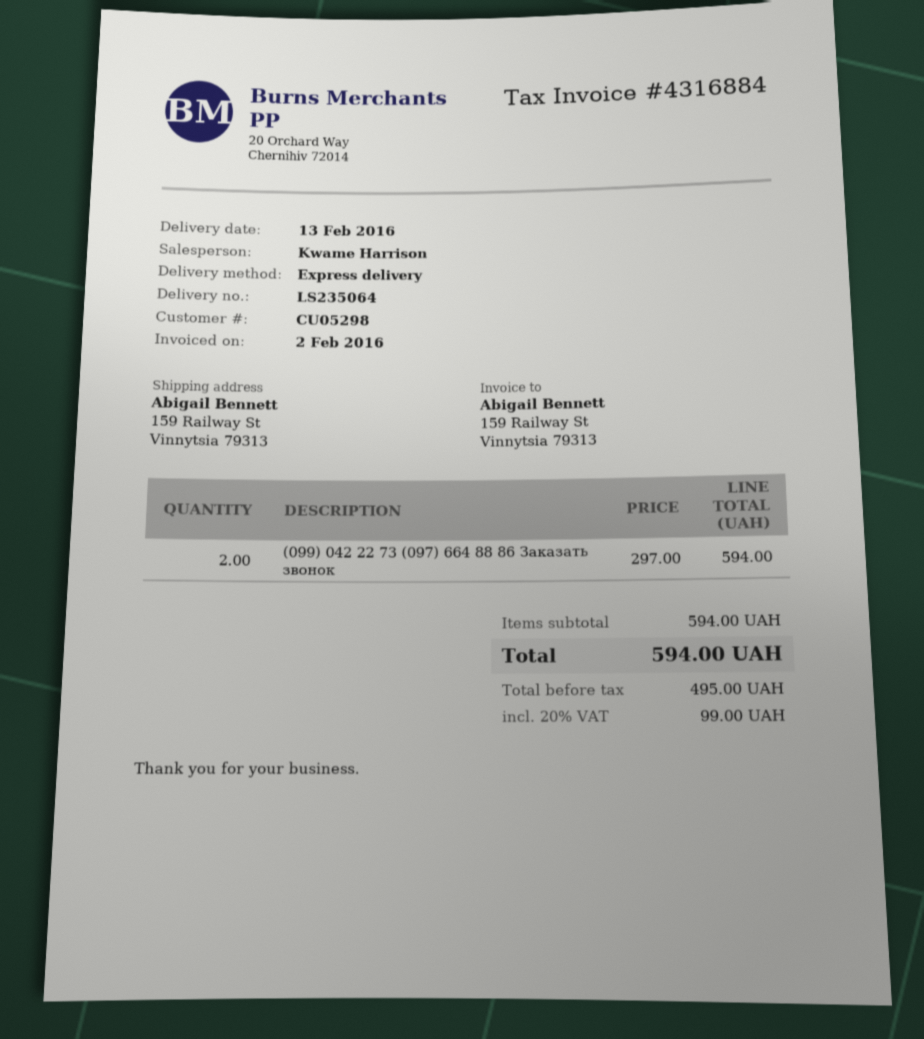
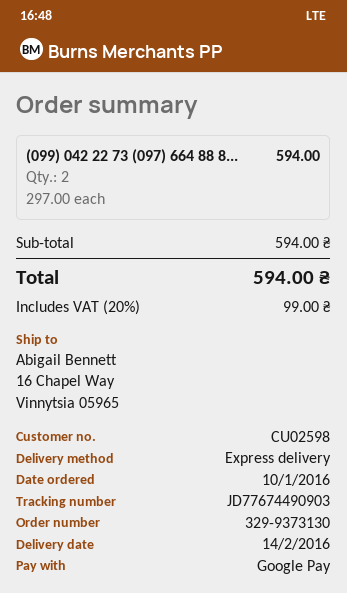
delivery date: 2016-02-13 -> 2016-02-14
customer number: CU05298 -> CU02598
ship to: 159 Railway St, Vinnytsia 79313 -> 16 Chapel Way, Vinnytsia 05965

